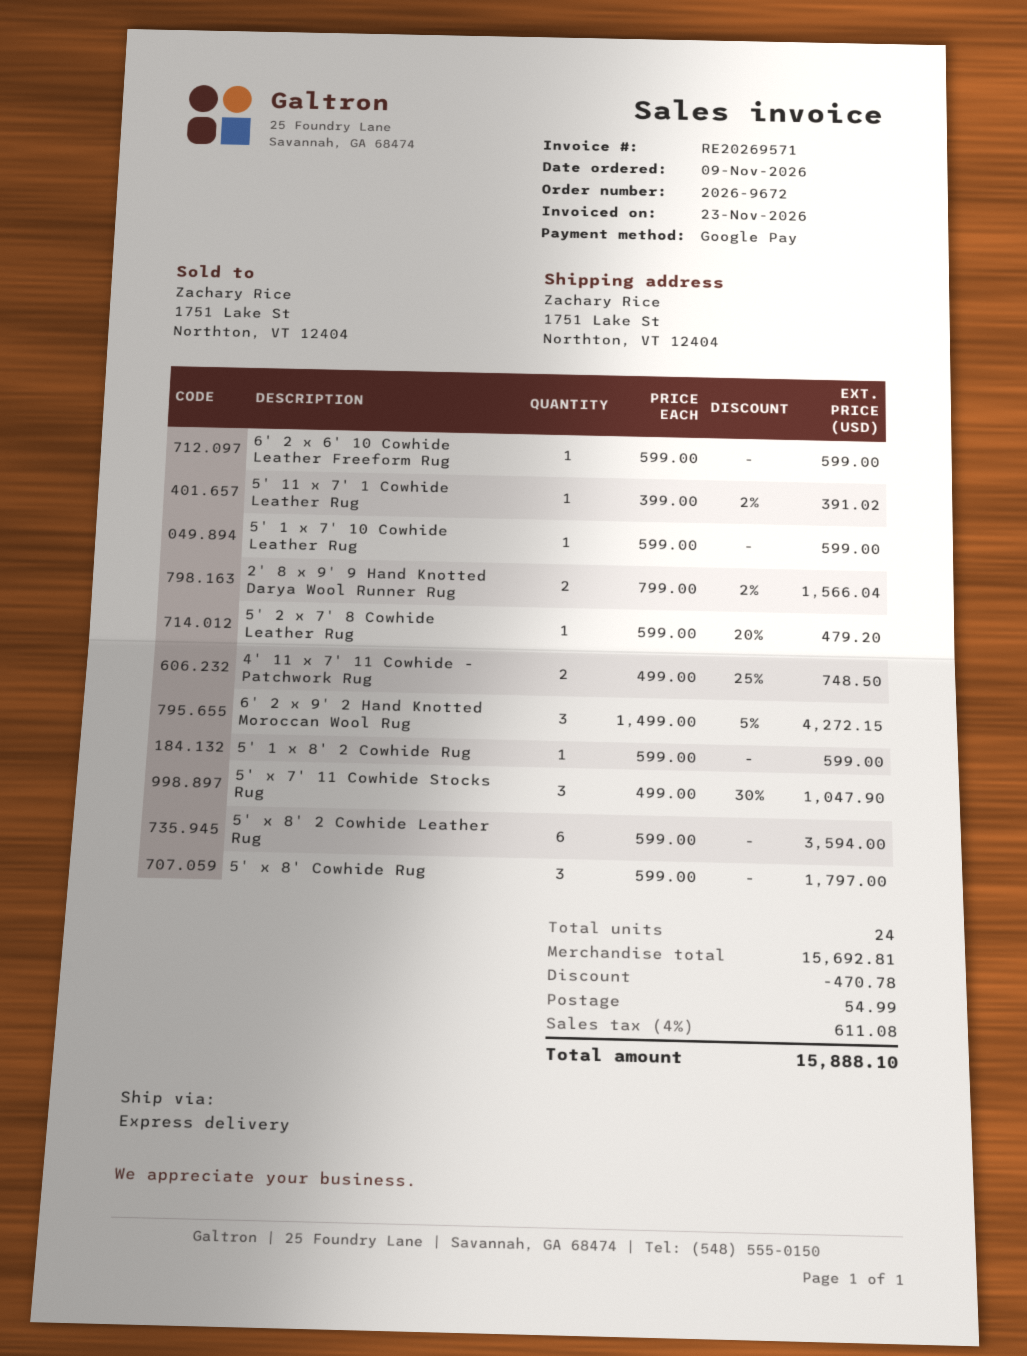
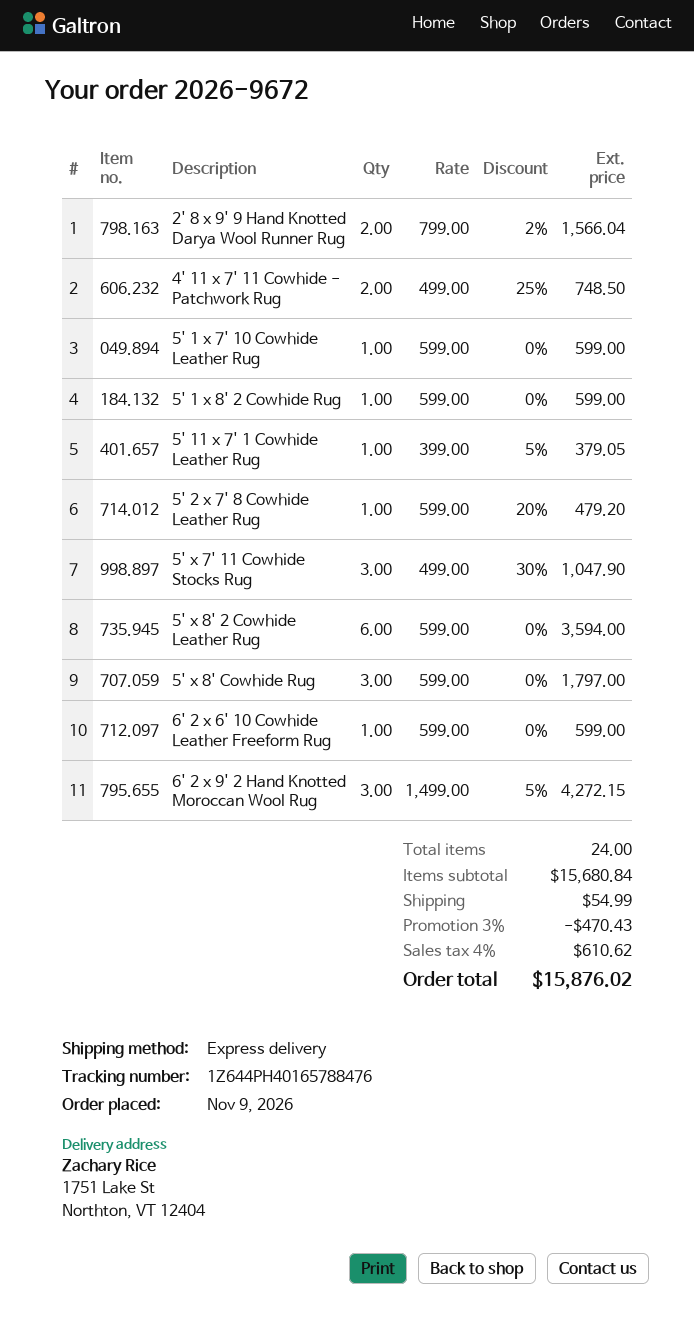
5' 11 x 7' 1 Cowhide Leather Rug: 1 x 399.00 - 2% = 391.02 -> 1 x 399.00 - 5% = 379.05
subtotal: 15692.81 -> 15680.84
discount: 470.78 -> 470.43
tax: 4% = 611.08 -> 4% = 610.62
total: 15888.10 -> 15876.02

